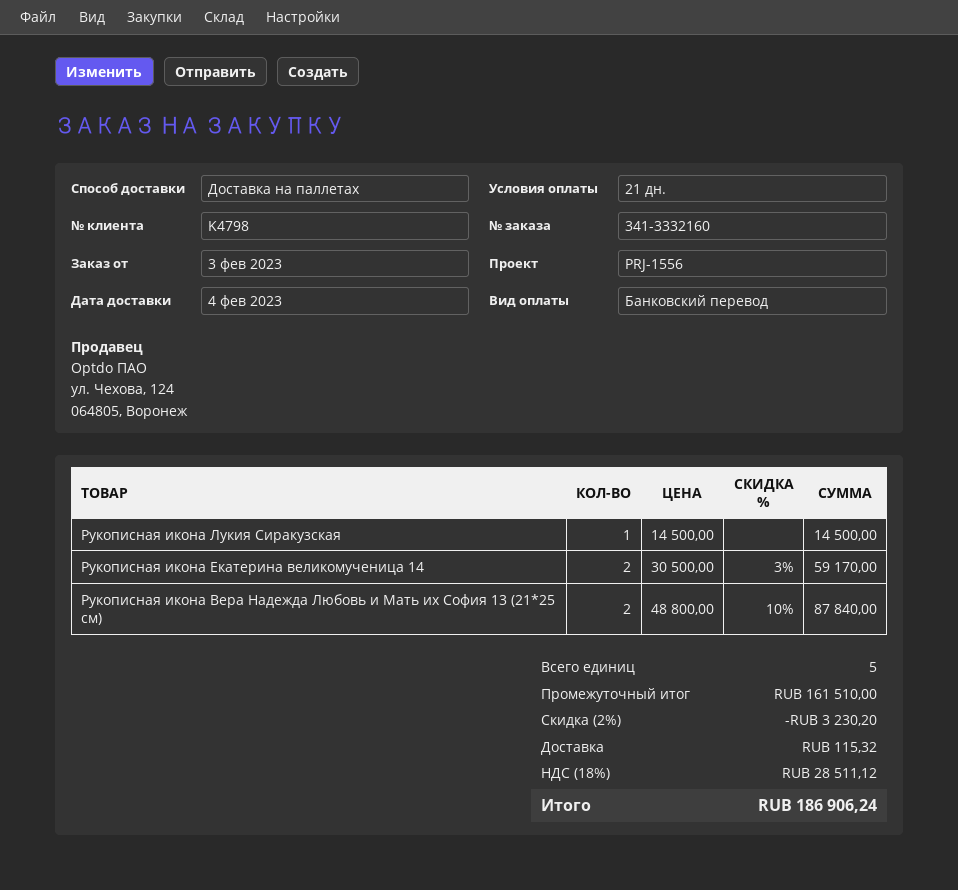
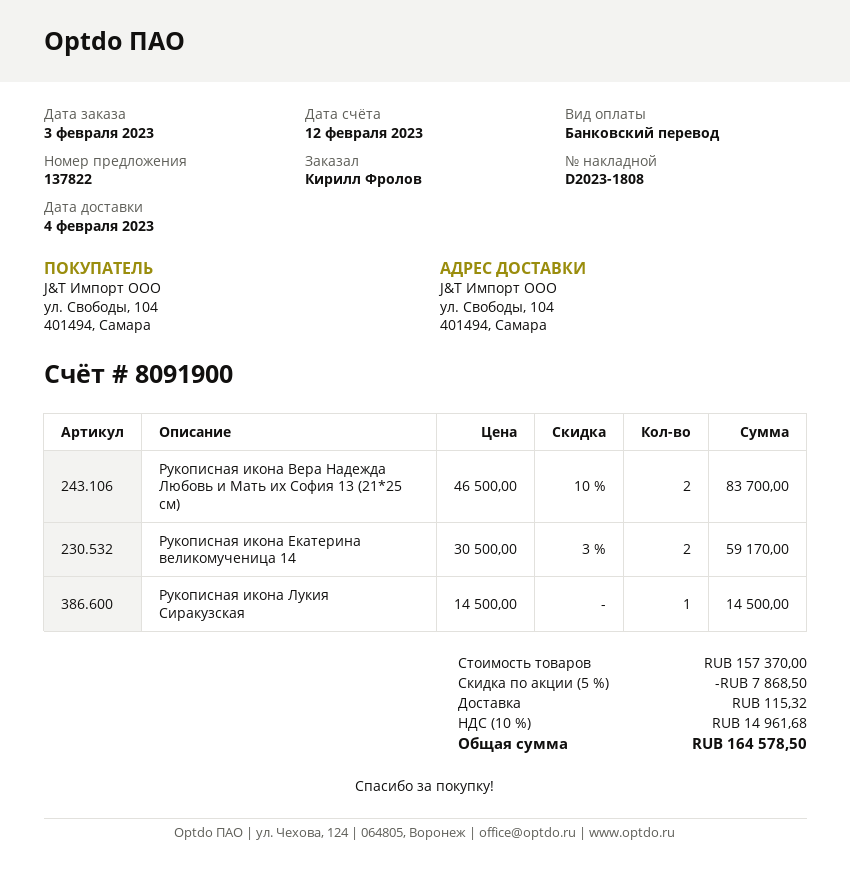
Рукописная икона Вера Надежда Любовь и Мать их София 13 (21*25 см): 2 x 48800.00 - 10% = 87840.00 -> 2 x 46500.00 - 10% = 83700.00
subtotal: 161510.00 -> 157370.00
discount: 2% = 3230.20 -> 5% = 7868.50
tax: 18% = 28511.12 -> 10% = 14961.68
total: 186906.24 -> 164578.50

